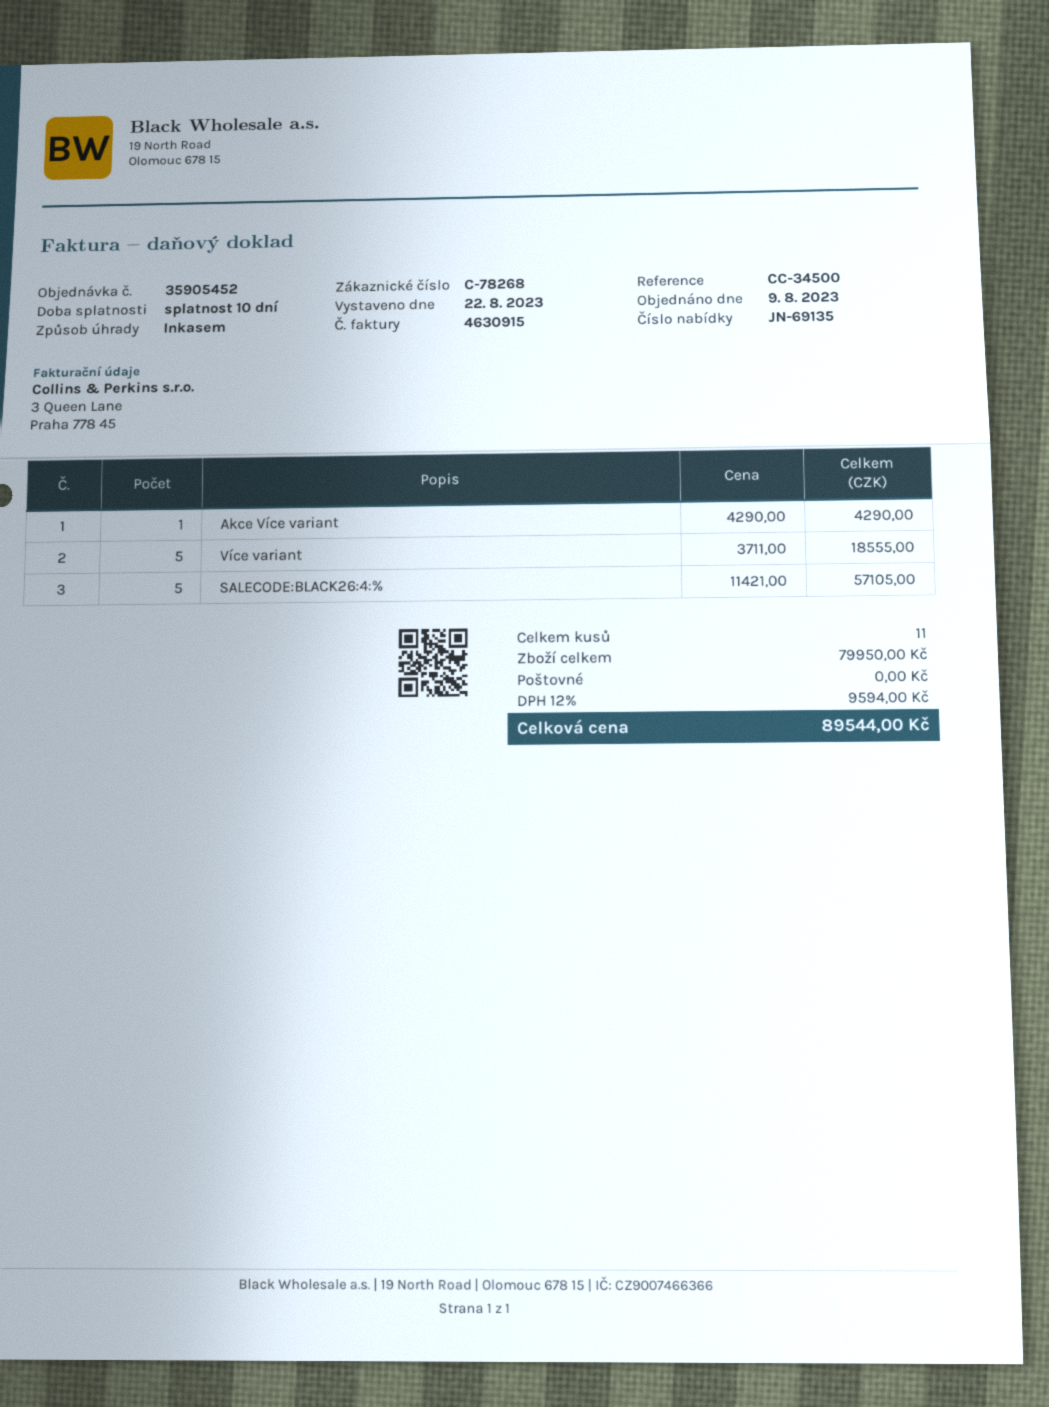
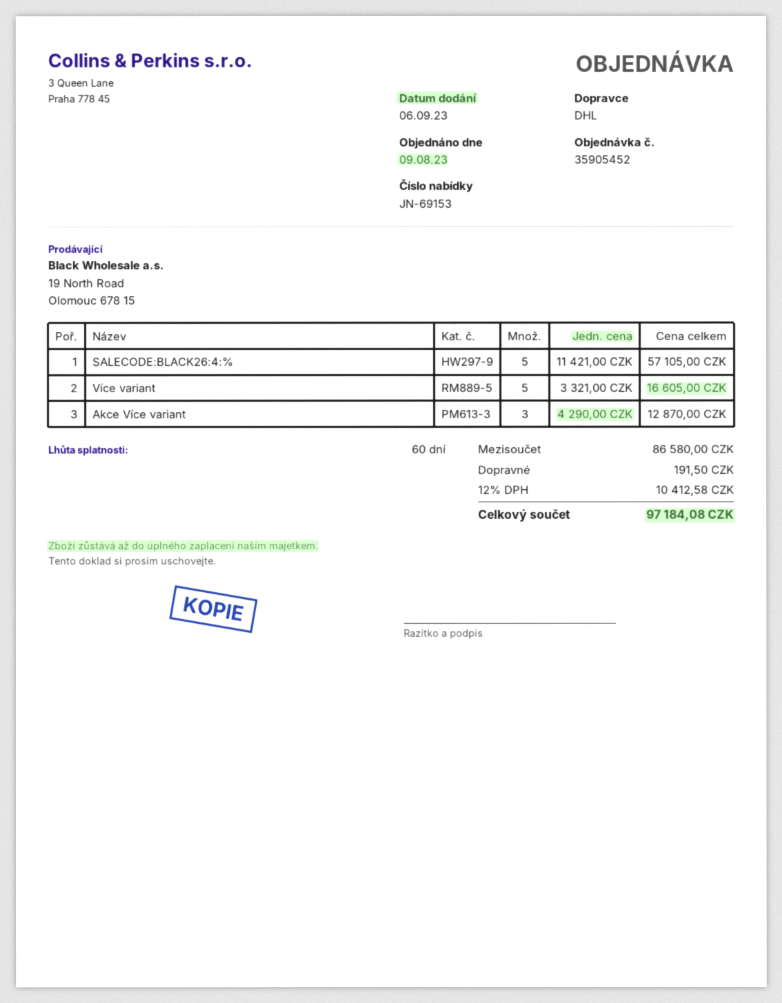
quote number: JN-69135 -> JN-69153
payment terms: 10 days -> 60 days
Akce Více variant: 1 x 4290.00 = 4290.00 -> 3 x 4290.00 = 12870.00
Více variant: 5 x 3711.00 = 18555.00 -> 5 x 3321.00 = 16605.00
subtotal: 79950.00 -> 86580.00
shipping: 0.00 -> 191.50
tax: 12% = 9594.00 -> 12% = 10412.58
total: 89544.00 -> 97184.08

